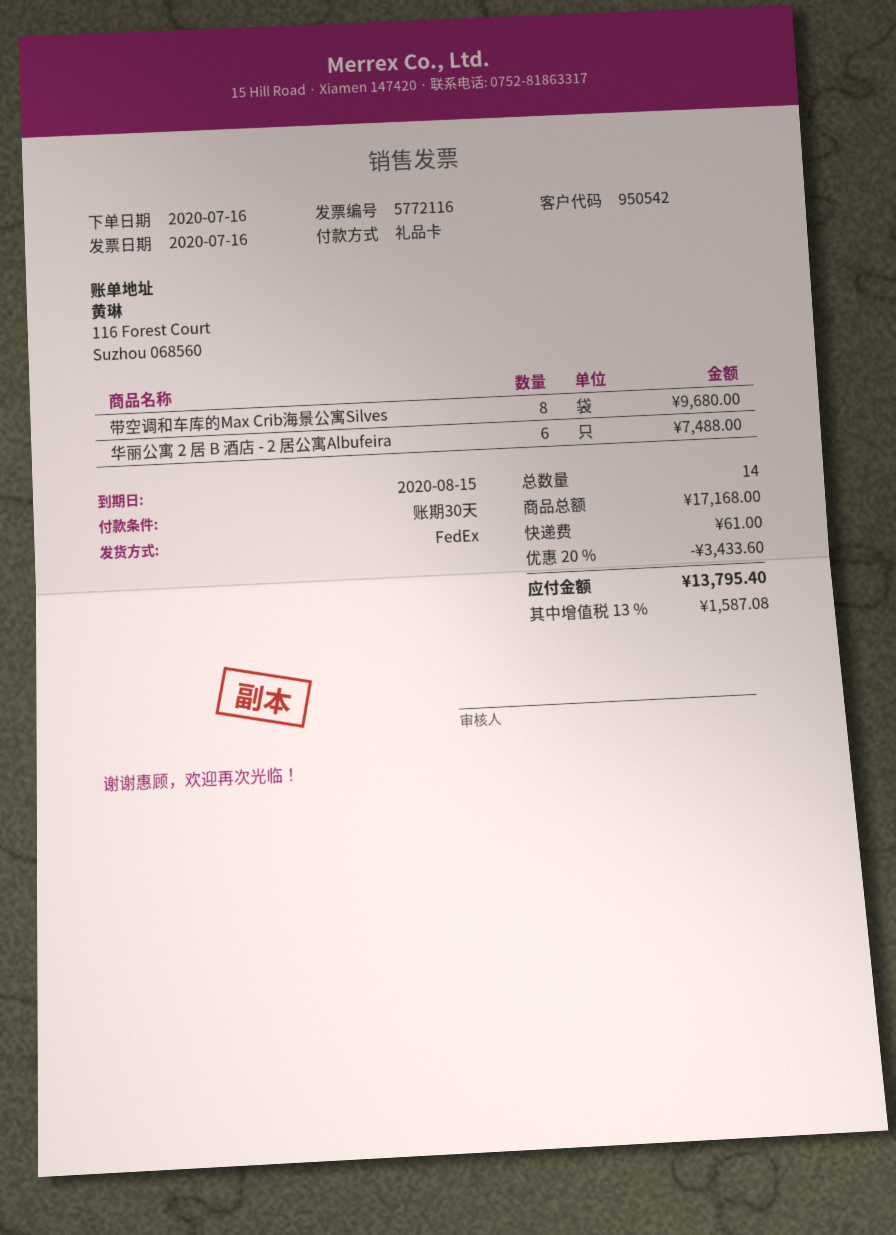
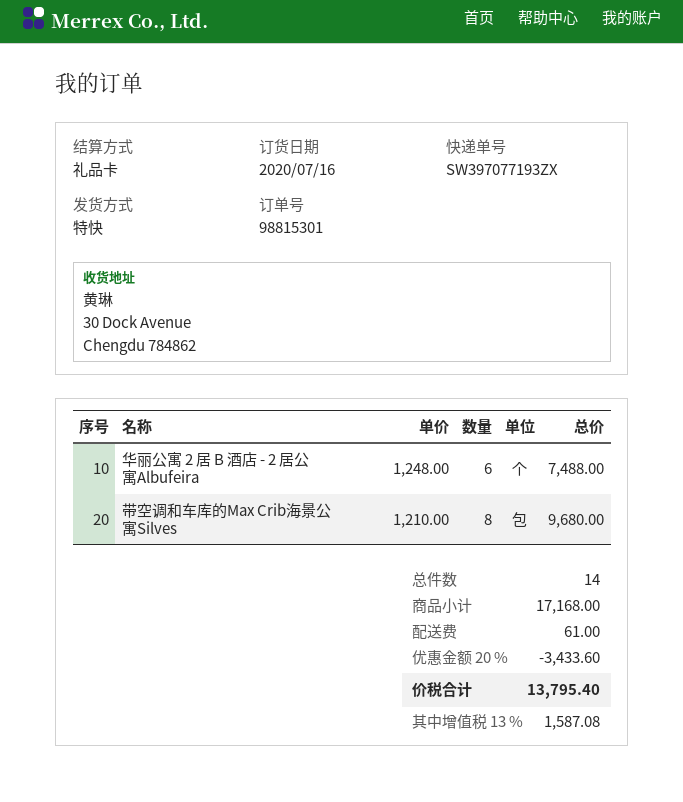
shipping method: FedEx -> express

